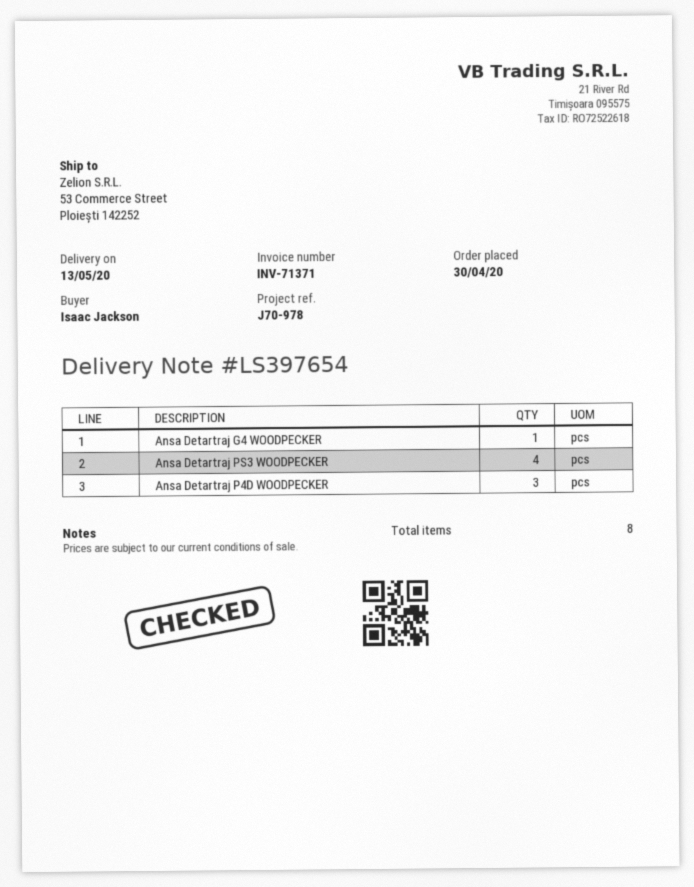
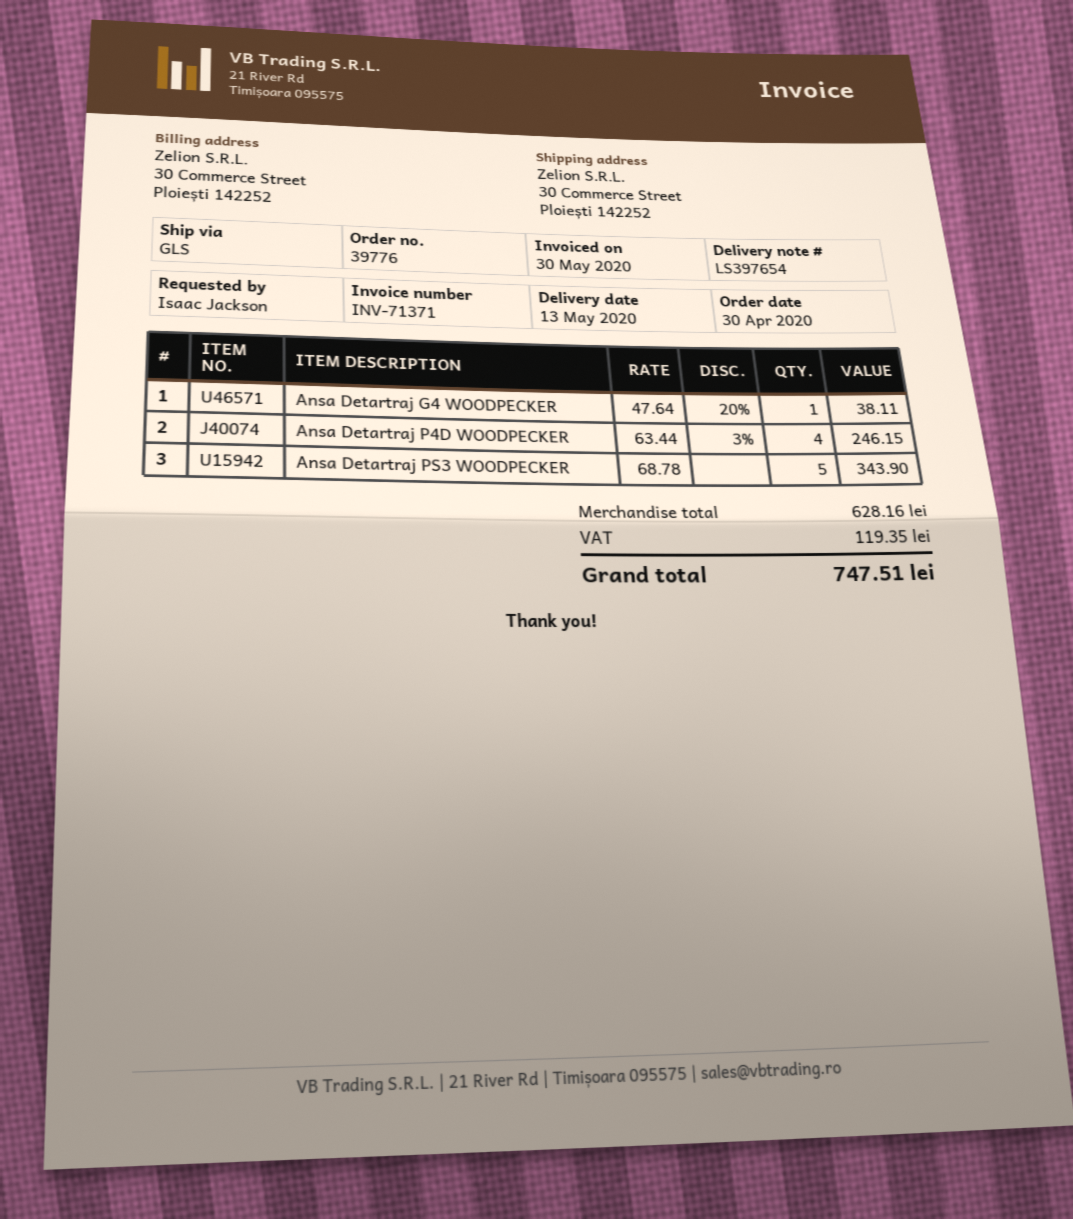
ship to: 53 Commerce Street, Ploiești 142252 -> 30 Commerce Street, Ploiești 142252
Ansa Detartraj PS3 WOODPECKER: 4 -> 5
Ansa Detartraj P4D WOODPECKER: 3 -> 4

